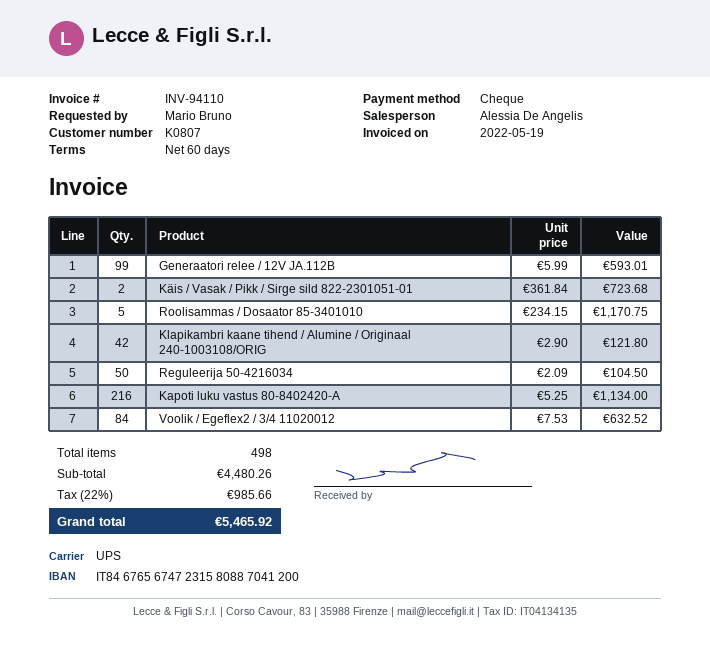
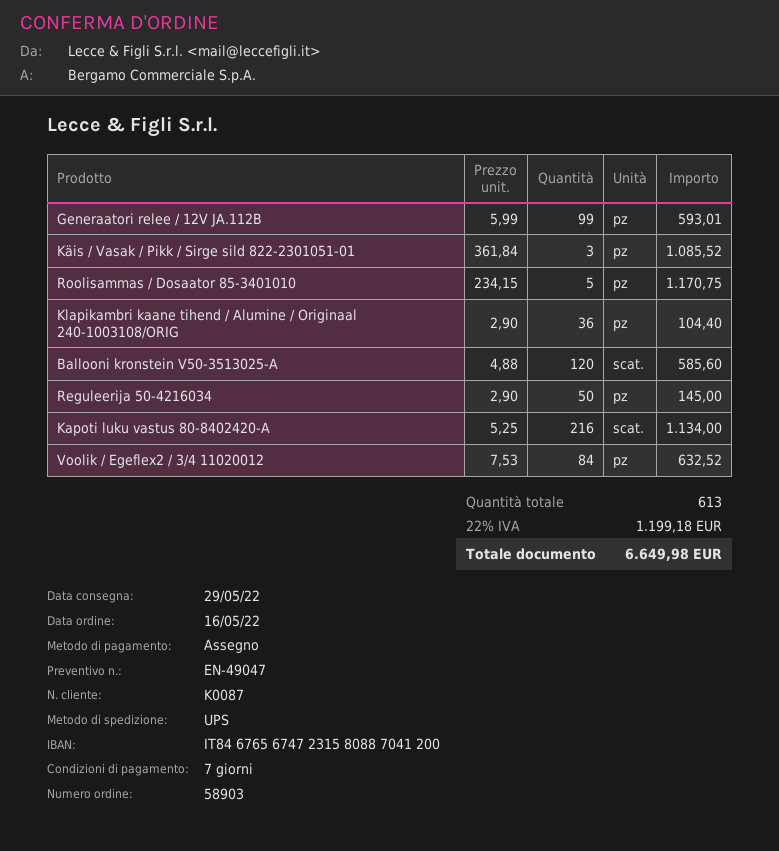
payment terms: 60 days -> 7 days
customer number: K0807 -> K0087
Käis / Vasak / Pikk / Sirge sild 822-2301051-01: 2 x 361.84 = 723.68 -> 3 x 361.84 = 1085.52
Klapikambri kaane tihend / Alumine / Originaal 240-1003108/ORIG: 42 x 2.90 = 121.80 -> 36 x 2.90 = 104.40
Reguleerija 50-4216034: 50 x 2.09 = 104.50 -> 50 x 2.90 = 145.00
Ballooni kronstein V50-3513025-A: none -> 120 x 4.88 = 585.60
total quantity: 498 -> 613
tax: 22% = 985.66 -> 22% = 1199.18
total: 5465.92 -> 6649.98

